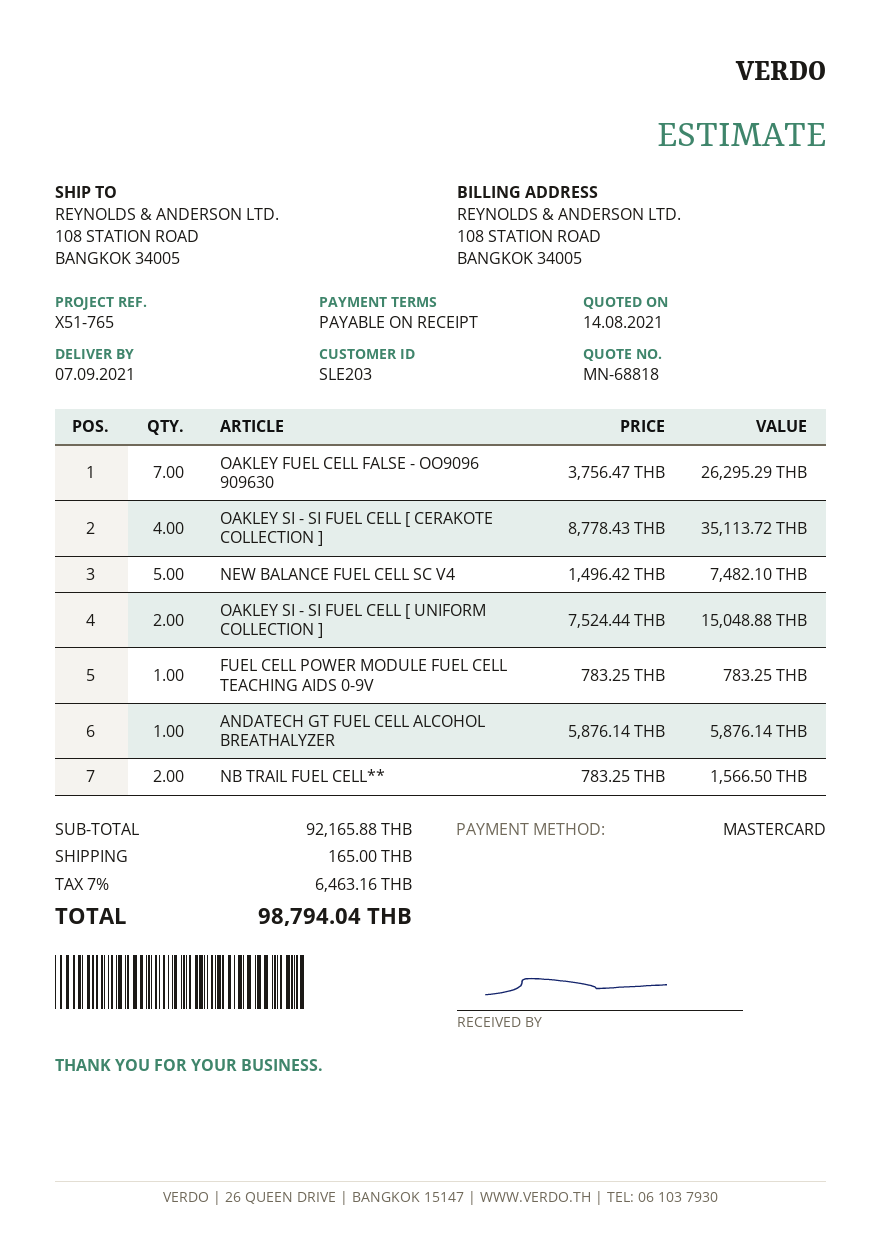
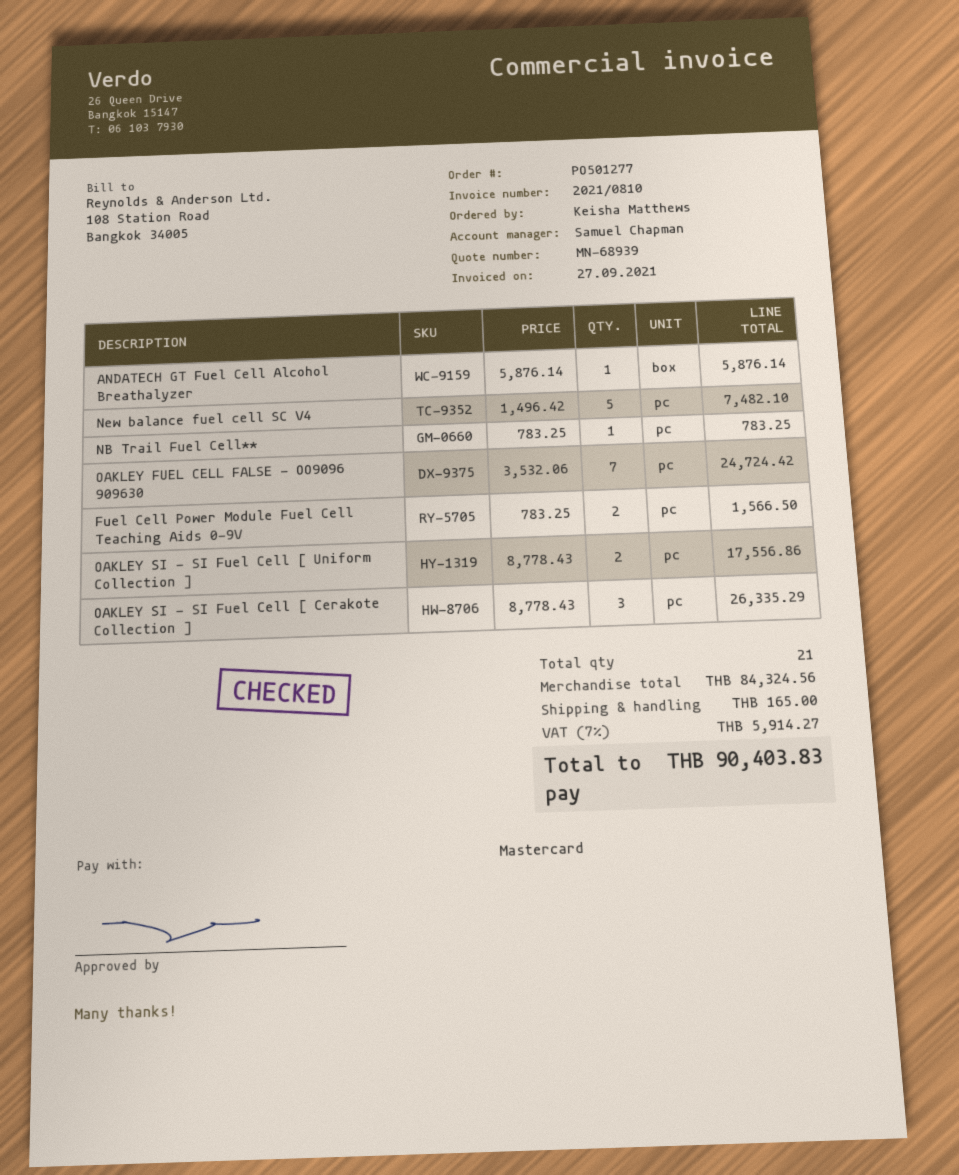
quote number: MN-68818 -> MN-68939
OAKLEY FUEL CELL FALSE - OO9096 909630: 7 x 3756.47 = 26295.29 -> 7 x 3532.06 = 24724.42
OAKLEY SI - SI FUEL CELL [ CERAKOTE COLLECTION ]: 4 x 8778.43 = 35113.72 -> 3 x 8778.43 = 26335.29
OAKLEY SI - SI FUEL CELL [ UNIFORM COLLECTION ]: 2 x 7524.44 = 15048.88 -> 2 x 8778.43 = 17556.86
FUEL CELL POWER MODULE FUEL CELL TEACHING AIDS 0-9V: 1 x 783.25 = 783.25 -> 2 x 783.25 = 1566.50
NB TRAIL FUEL CELL**: 2 x 783.25 = 1566.50 -> 1 x 783.25 = 783.25
subtotal: 92165.88 -> 84324.56
tax: 7% = 6463.16 -> 7% = 5914.27
total: 98794.04 -> 90403.83

